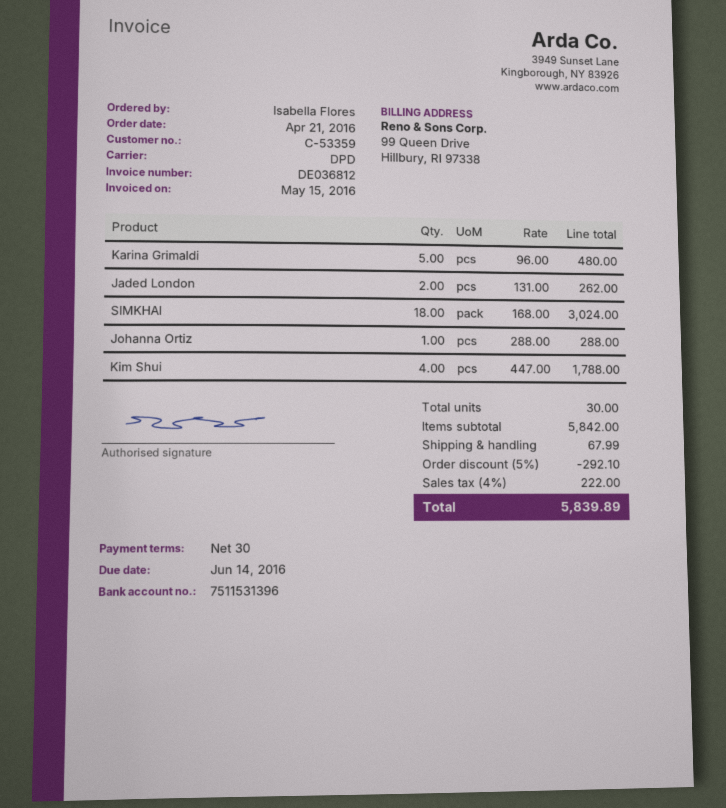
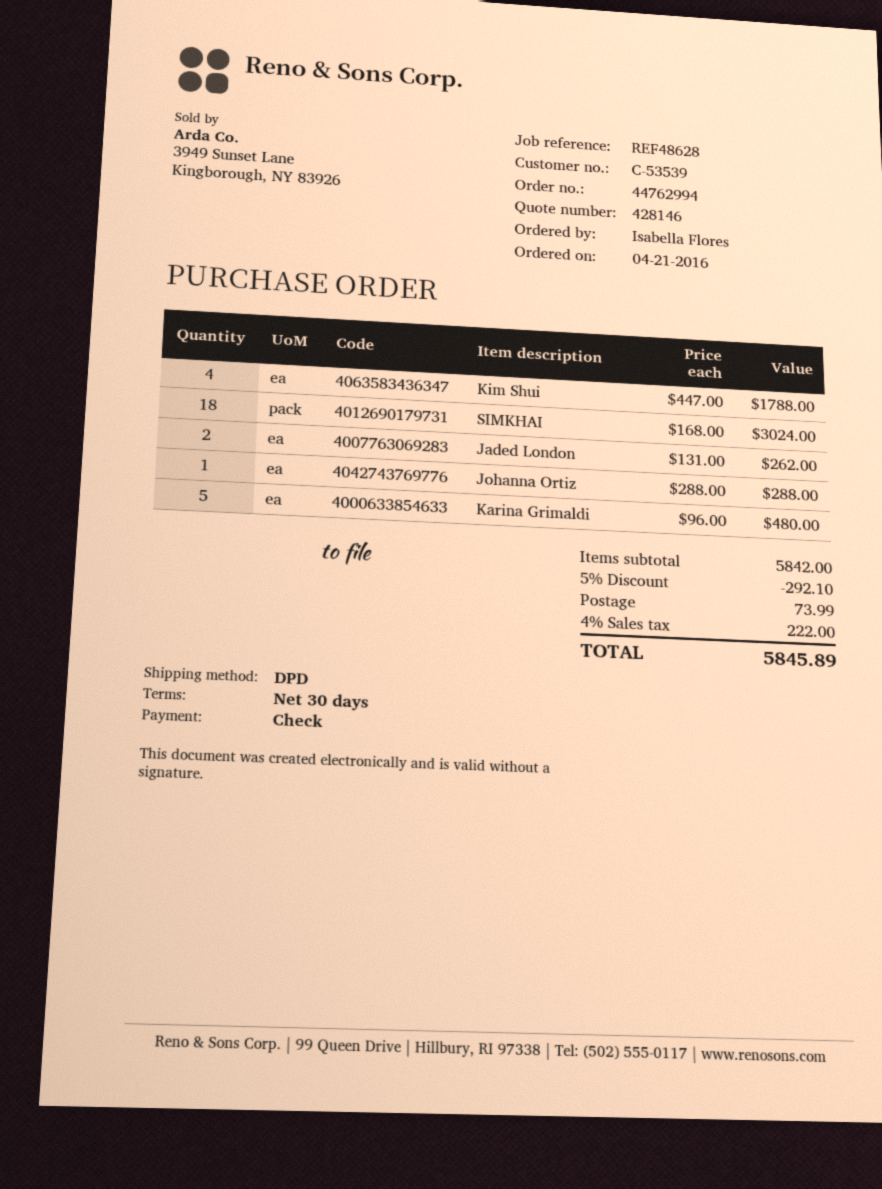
customer number: C-53359 -> C-53539
shipping: 67.99 -> 73.99
total: 5839.89 -> 5845.89

